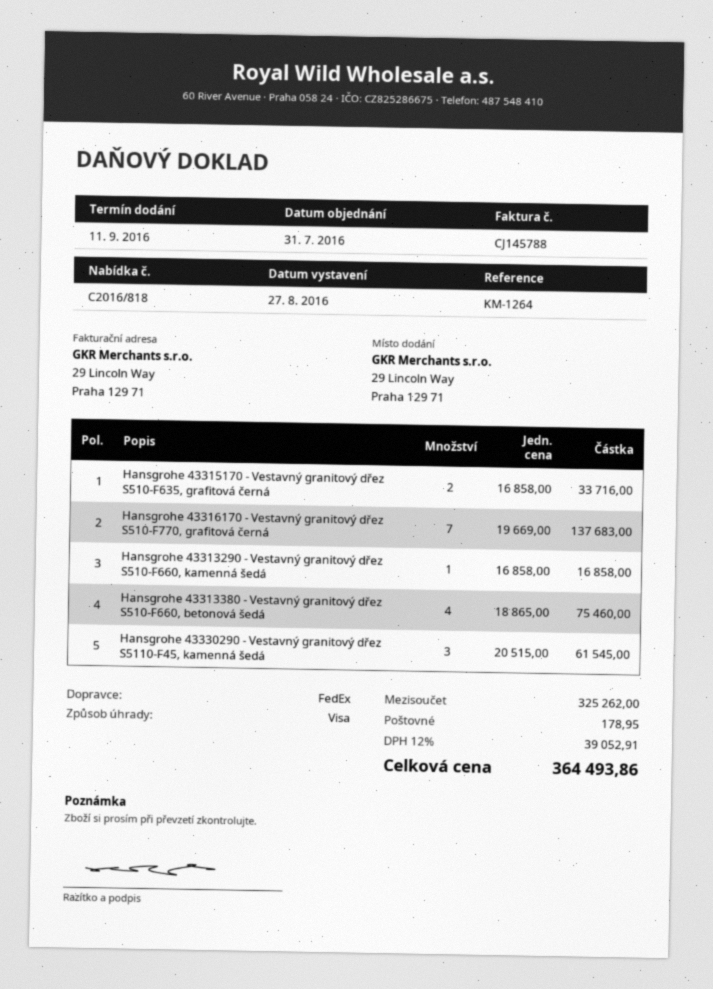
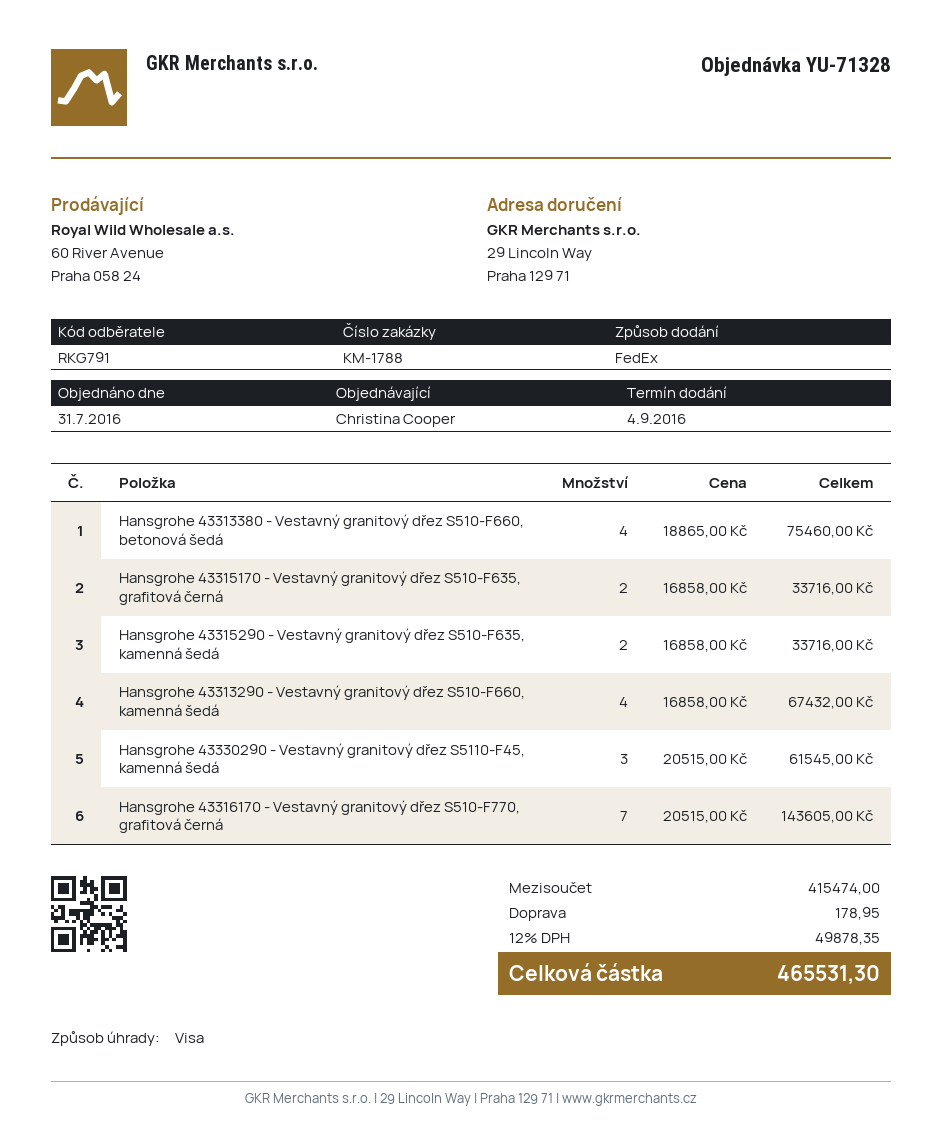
delivery date: 2016-09-11 -> 2016-09-04
reference: KM-1264 -> KM-1788
Hansgrohe 43316170 - Vestavný granitový dřez S510-F770, grafitová černá: 7 x 19669.00 = 137683.00 -> 7 x 20515.00 = 143605.00
Hansgrohe 43313290 - Vestavný granitový dřez S510-F660, kamenná šedá: 1 x 16858.00 = 16858.00 -> 4 x 16858.00 = 67432.00
Hansgrohe 43315290 - Vestavný granitový dřez S510-F635, kamenná šedá: none -> 2 x 16858.00 = 33716.00
subtotal: 325262.00 -> 415474.00
tax: 12% = 39052.91 -> 12% = 49878.35
total: 364493.86 -> 465531.30

